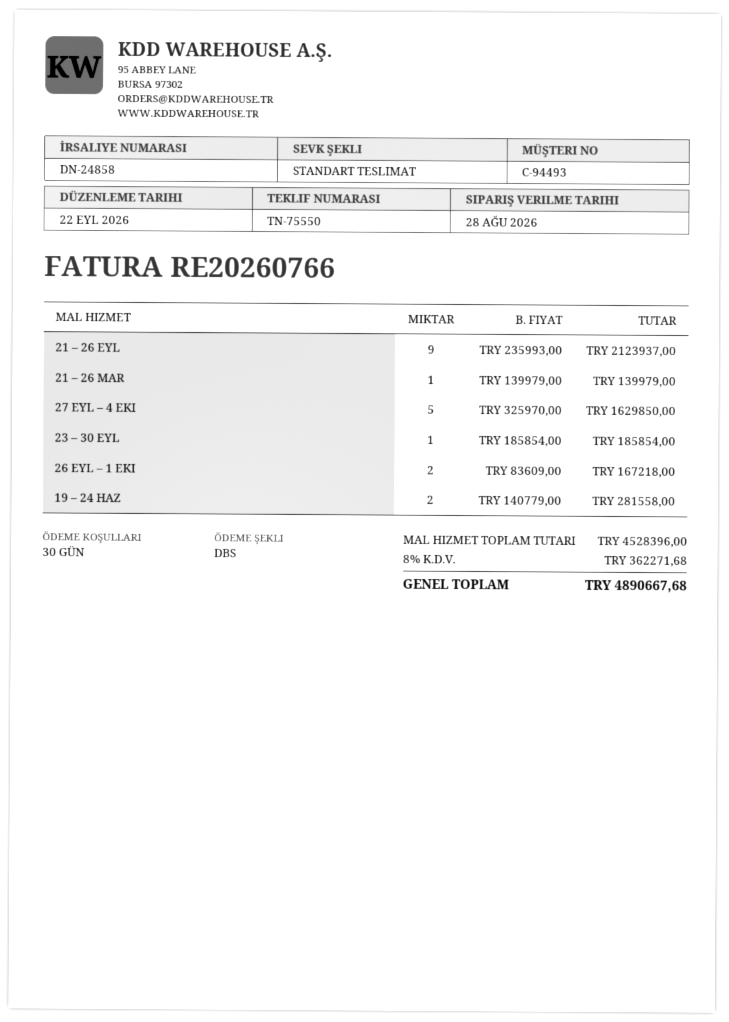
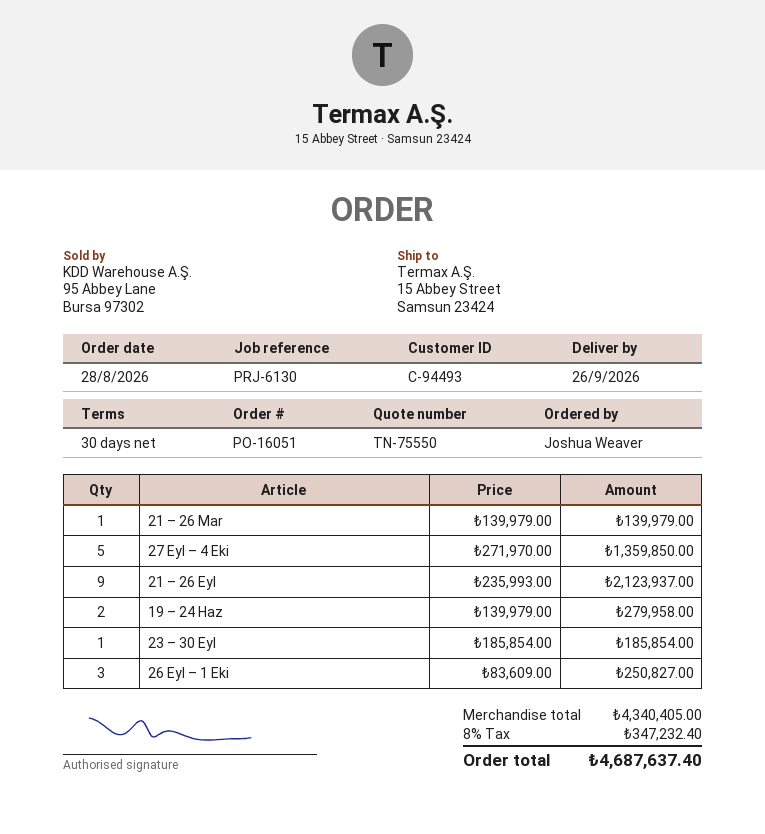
27 EYL – 4 EKI: 5 x 325970.00 = 1629850.00 -> 5 x 271970.00 = 1359850.00
26 EYL – 1 EKI: 2 x 83609.00 = 167218.00 -> 3 x 83609.00 = 250827.00
19 – 24 HAZ: 2 x 140779.00 = 281558.00 -> 2 x 139979.00 = 279958.00
subtotal: 4528396.00 -> 4340405.00
tax: 8% = 362271.68 -> 8% = 347232.40
total: 4890667.68 -> 4687637.40

